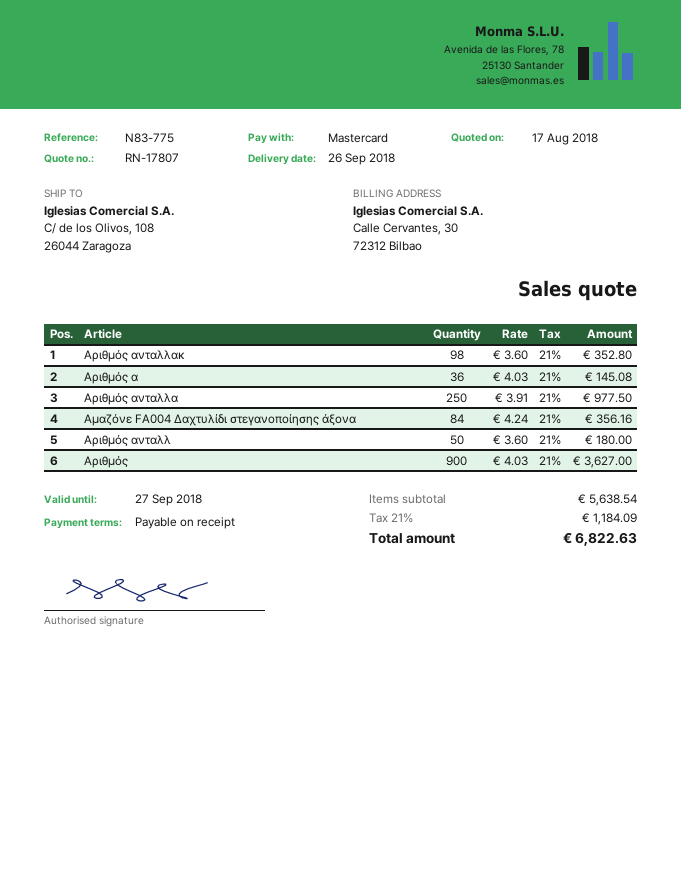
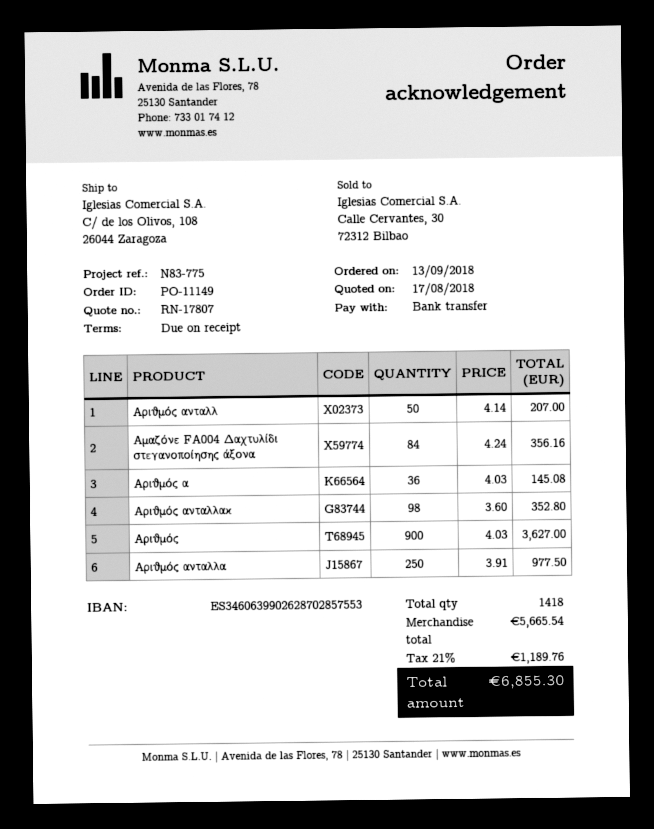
payment method: Mastercard -> bank transfer
Αριθμός ανταλλ: 50 x 3.60 = 180.00 -> 50 x 4.14 = 207.00
subtotal: 5638.54 -> 5665.54
tax: 21% = 1184.09 -> 21% = 1189.76
total: 6822.63 -> 6855.30

